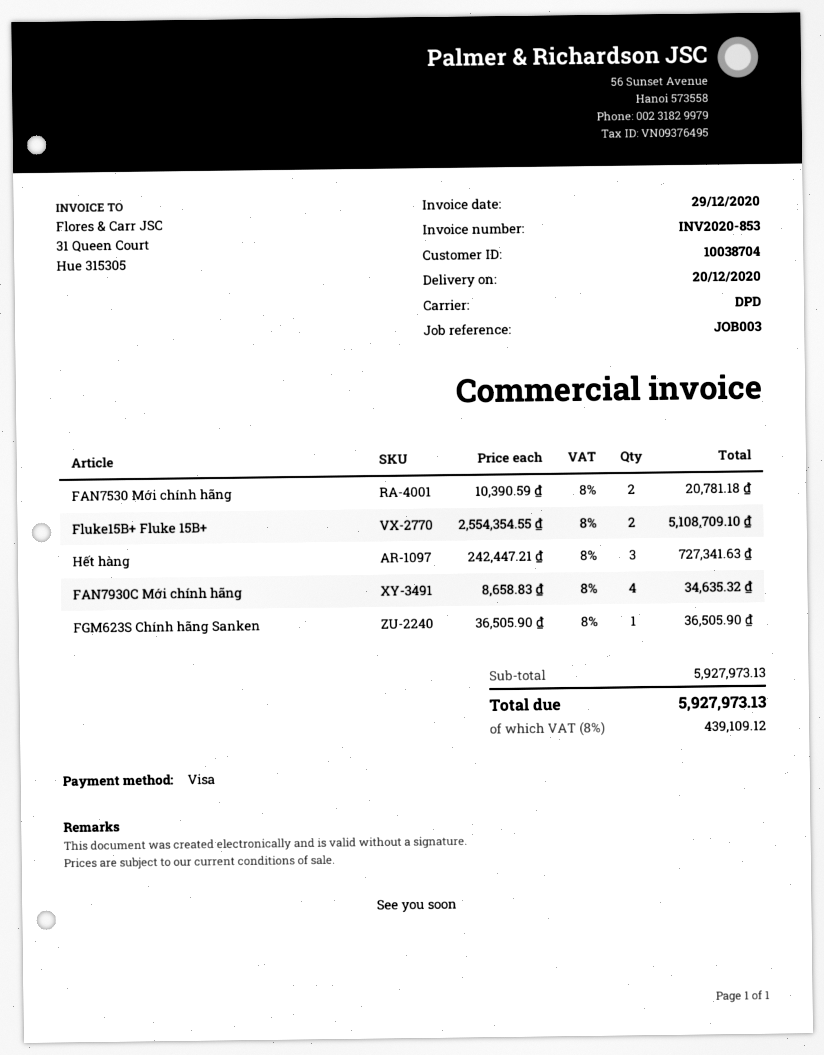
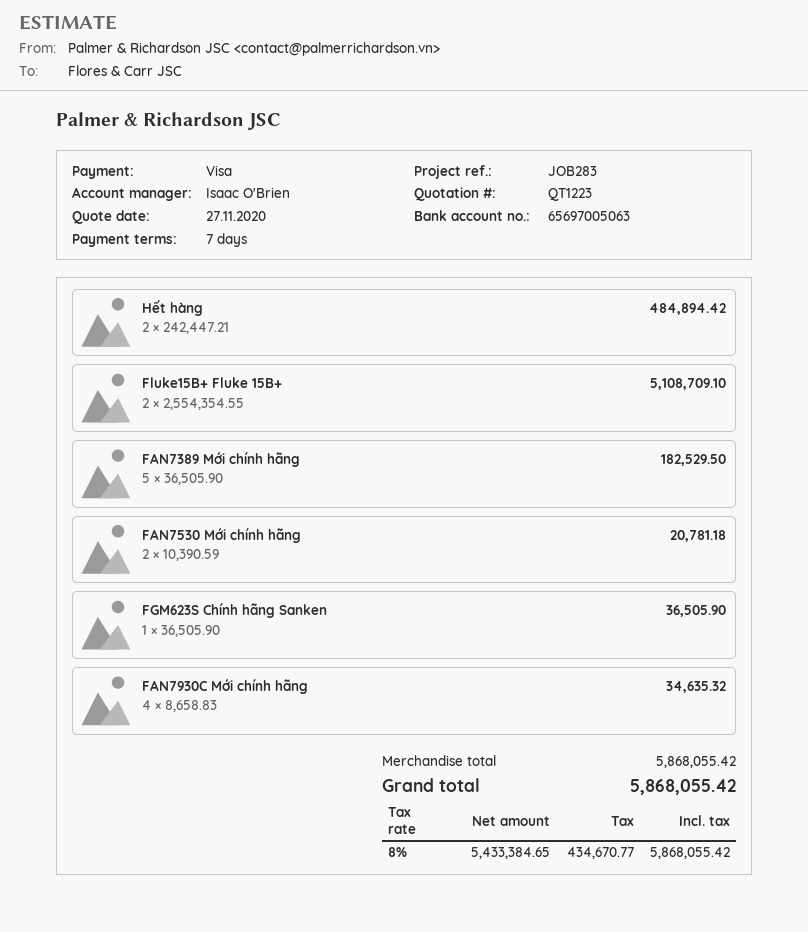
reference: JOB003 -> JOB283
Hết hàng: 3 x 242447.21 = 727341.63 -> 2 x 242447.21 = 484894.42
FAN7389 Mới chính hãng: none -> 5 x 36505.90 = 182529.50
subtotal: 5927973.13 -> 5868055.42
tax: 8% = 439109.12 -> 8% = 434670.77
total: 5927973.13 -> 5868055.42

